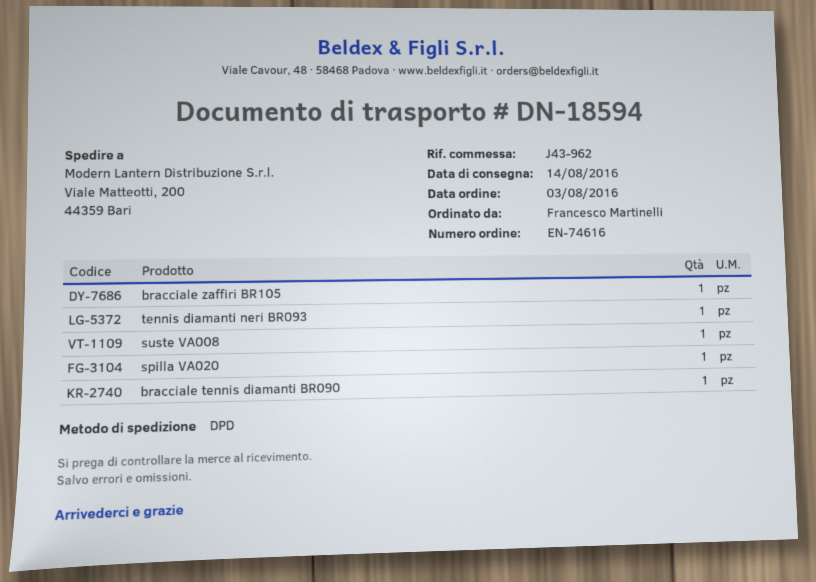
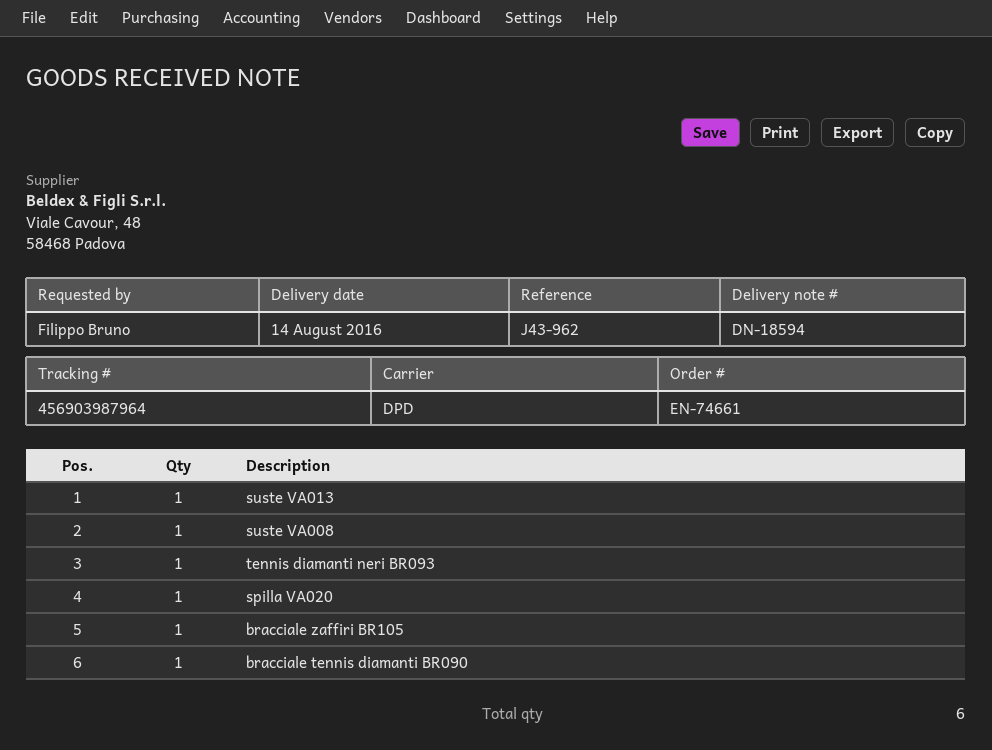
order number: EN-74616 -> EN-74661
ordered by: Francesco Martinelli -> Filippo Bruno
suste VA013: none -> 1

